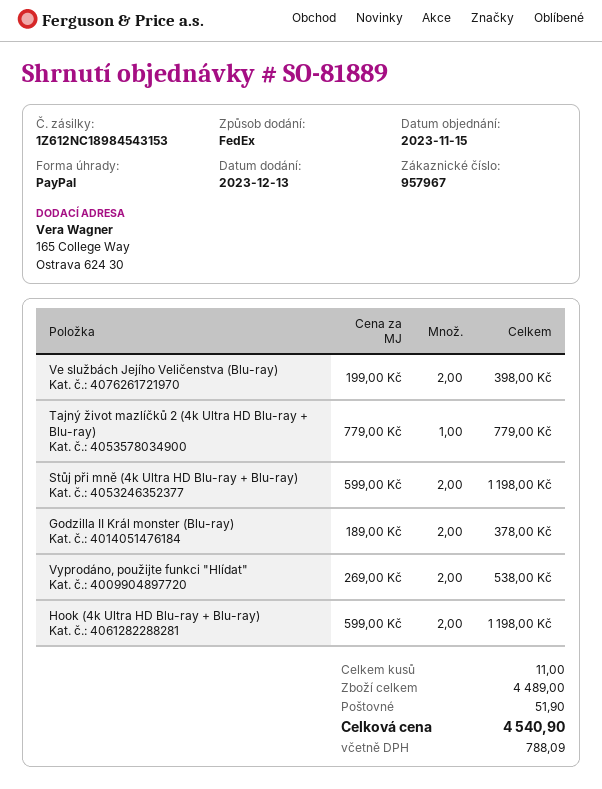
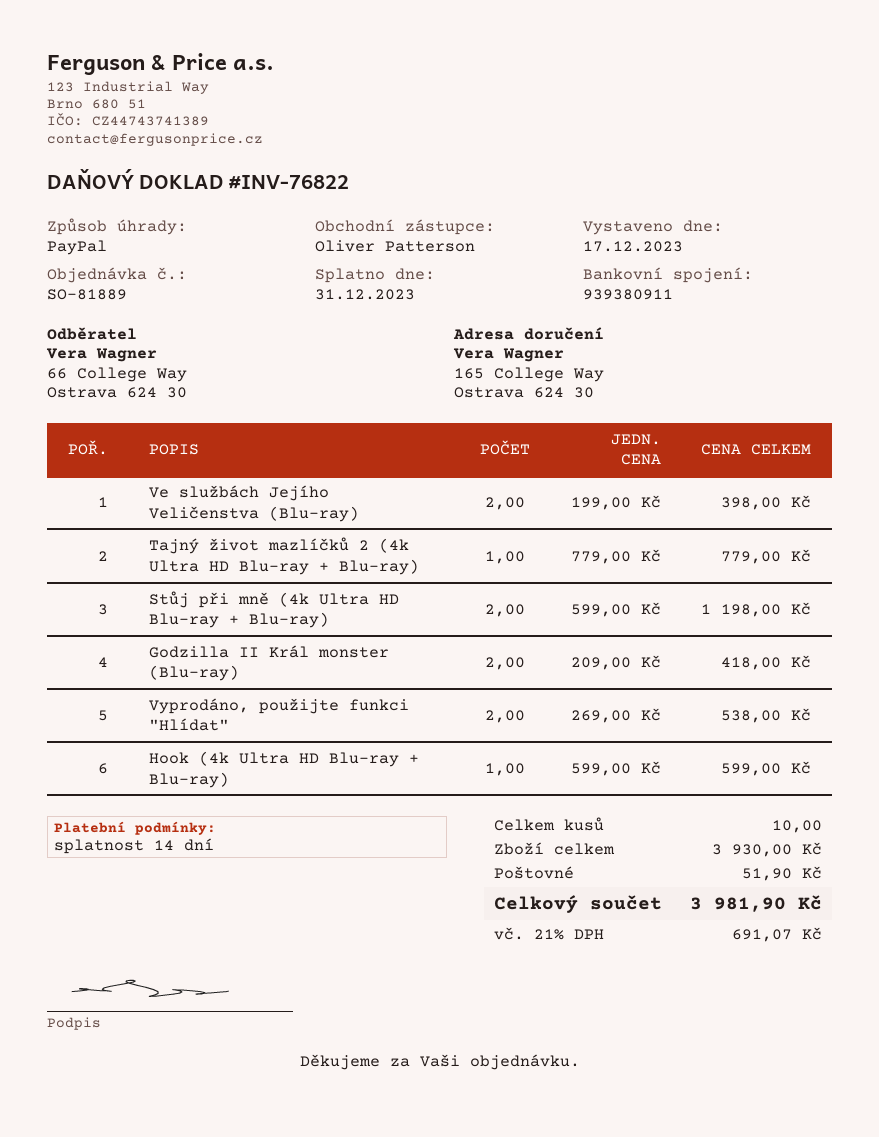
Godzilla II Král monster (Blu-ray): 2 x 189.00 = 378.00 -> 2 x 209.00 = 418.00
Hook (4k Ultra HD Blu-ray + Blu-ray): 2 x 599.00 = 1198.00 -> 1 x 599.00 = 599.00
total quantity: 11 -> 10
subtotal: 4489.00 -> 3930.00
tax: 788.09 -> 691.07
total: 4540.90 -> 3981.90

